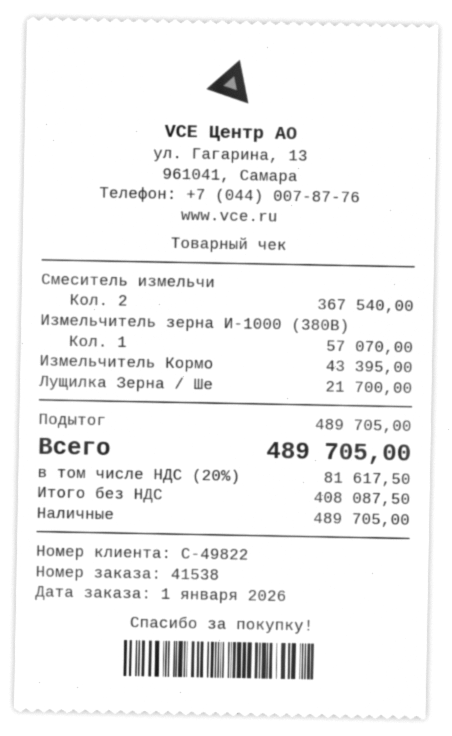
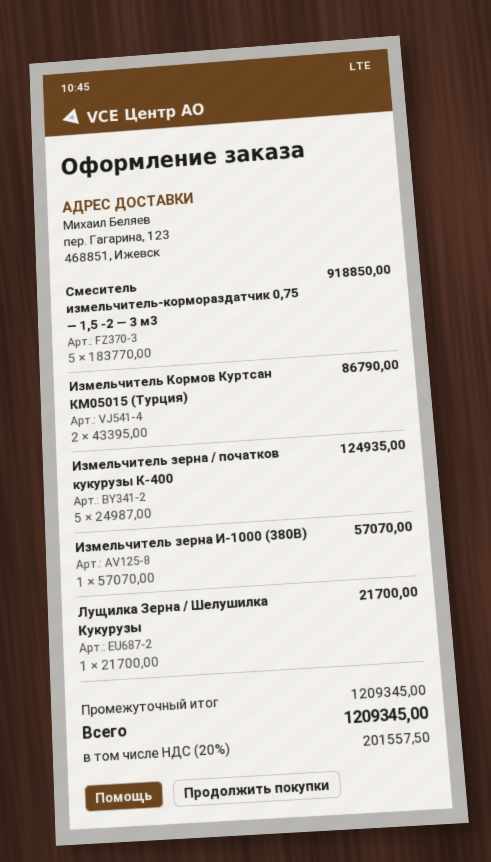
Смеситель измельчи: 2 for 367540.00 -> 5 for 918850.00
Измельчитель Кормо: 1 for 43395.00 -> 2 for 86790.00
Измельчитель зерна / початков кукурузы К-400: none -> 5 for 124935.00
subtotal: 489705.00 -> 1209345.00
tax: 20% = 81617.50 -> 20% = 201557.50
total: 489705.00 -> 1209345.00

